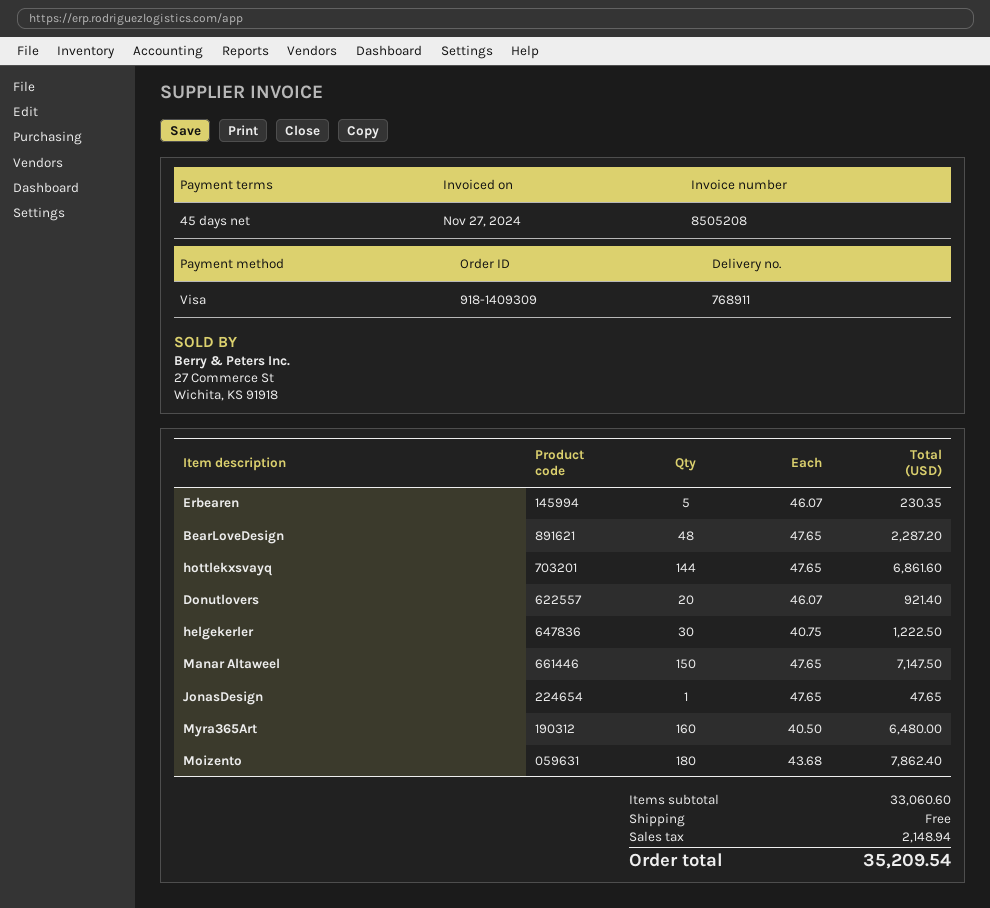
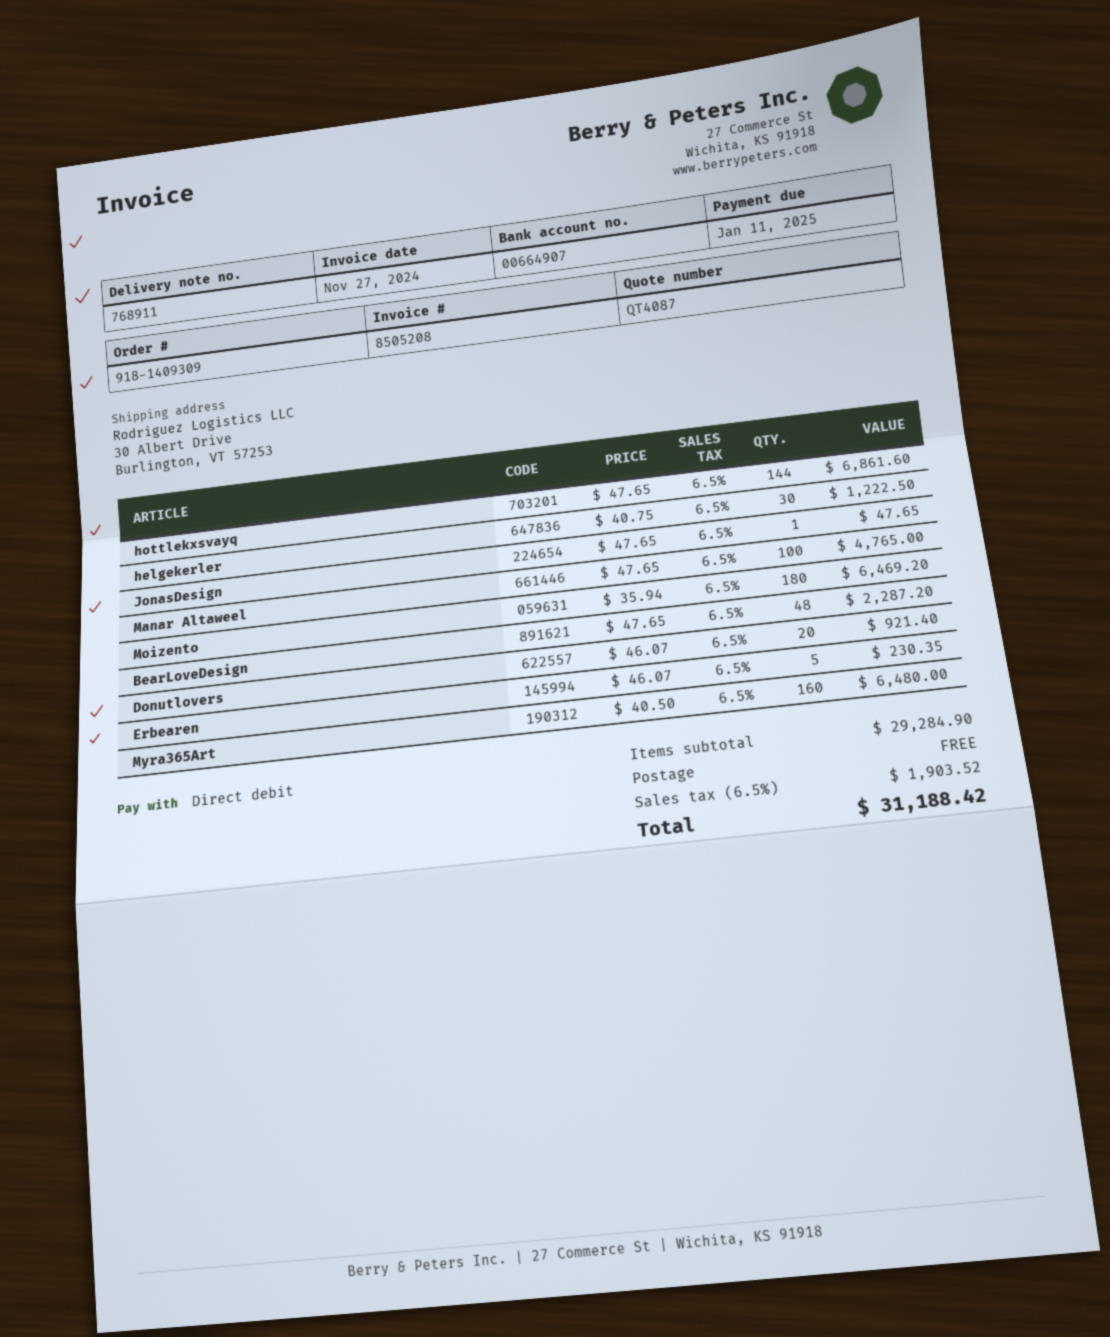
payment method: Visa -> direct debit
Manar Altaweel: 150 x 47.65 = 7147.50 -> 100 x 47.65 = 4765.00
Moizento: 180 x 43.68 = 7862.40 -> 180 x 35.94 = 6469.20
subtotal: 33060.60 -> 29284.90
tax: 2148.94 -> 1903.52
total: 35209.54 -> 31188.42

